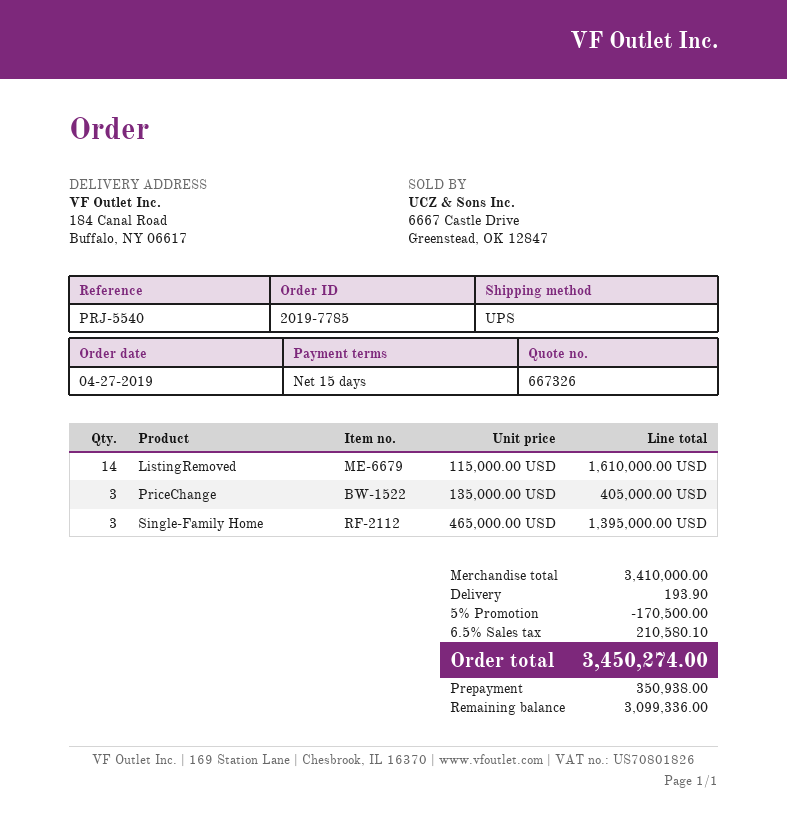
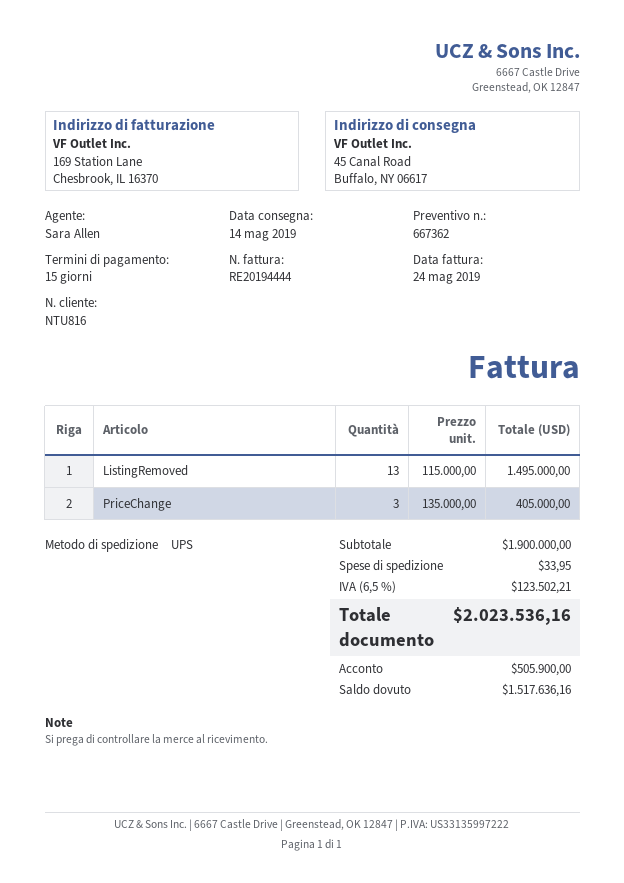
quote number: 667326 -> 667362
ship to: 184 Canal Road, Buffalo, NY 06617 -> 45 Canal Road, Buffalo, NY 06617
ListingRemoved: 14 x 115000.00 = 1610000.00 -> 13 x 115000.00 = 1495000.00
Single-Family Home: 3 x 465000.00 = 1395000.00 -> none
subtotal: 3410000.00 -> 1900000.00
discount: 5% = 170500.00 -> none
shipping: 193.90 -> 33.95
tax: 6.5% = 210580.10 -> 6.5% = 123502.21
total: 3450274.00 -> 2023536.16
deposit: 350938.00 -> 505900.00
balance: 3099336.00 -> 1517636.16

